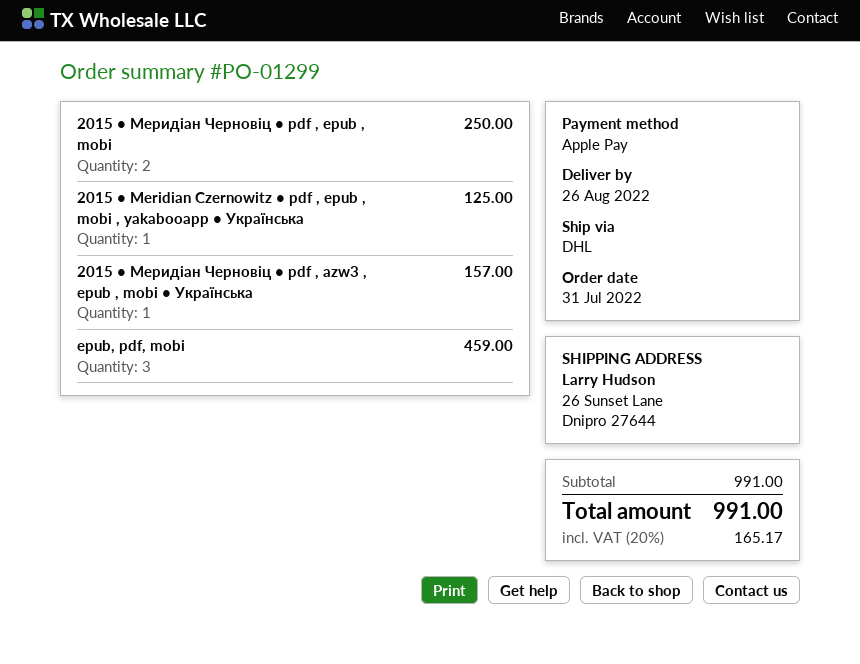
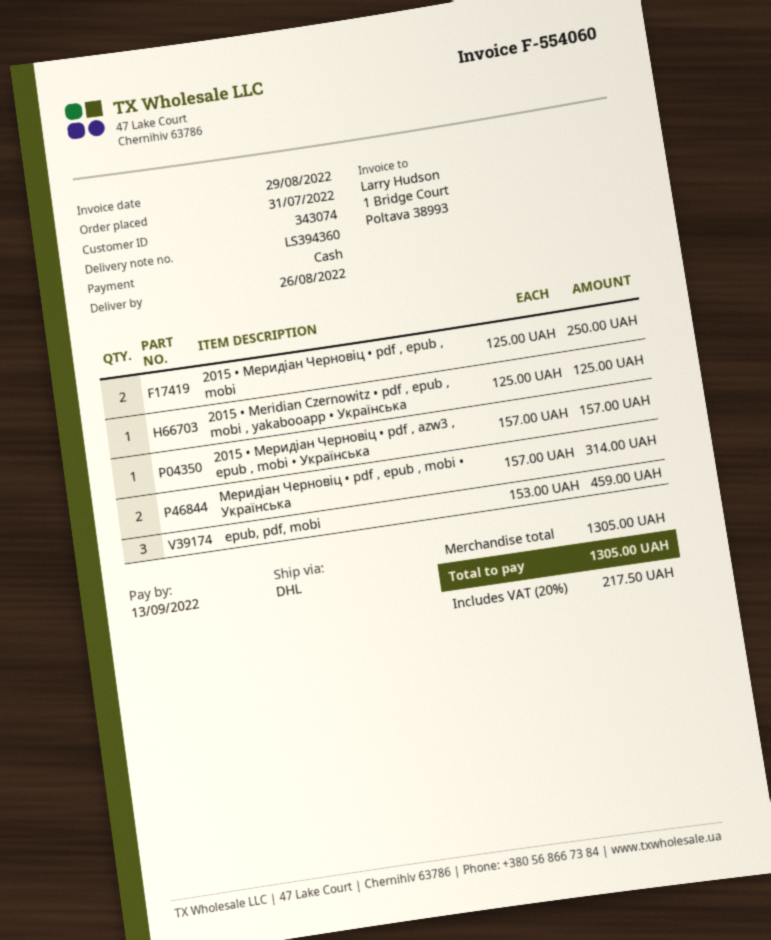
payment method: Apple Pay -> cash
Меридіан Черновіц • pdf , epub , mobi • Українська: none -> 2 for 314.00
subtotal: 991.00 -> 1305.00
tax: 20% = 165.17 -> 20% = 217.50
total: 991.00 -> 1305.00

